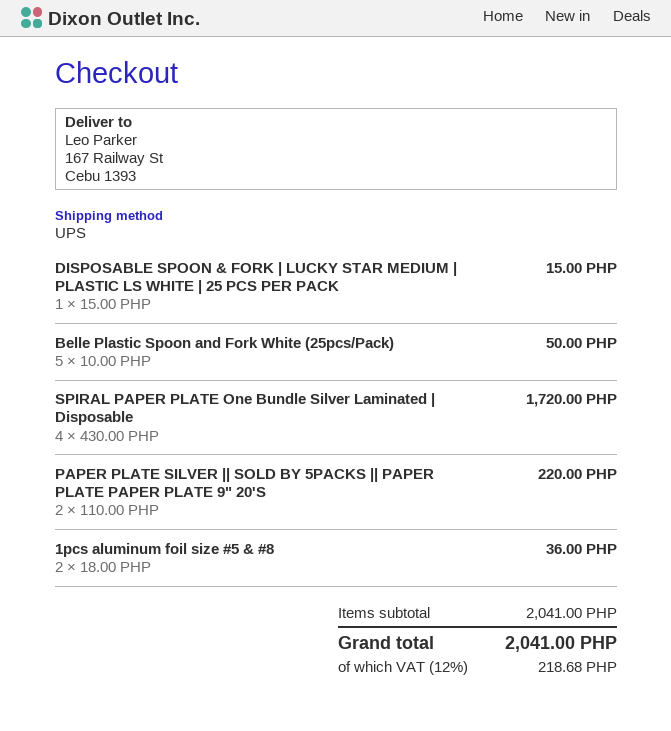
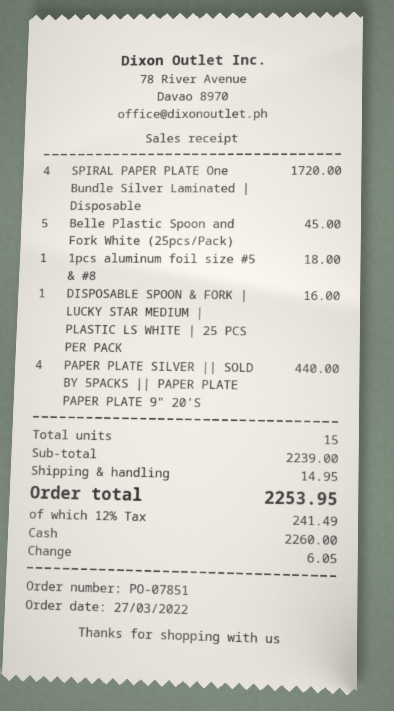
DISPOSABLE SPOON & FORK | LUCKY STAR MEDIUM | PLASTIC LS WHITE | 25 PCS PER PACK: 1 for 15.00 -> 1 for 16.00
Belle Plastic Spoon and Fork White (25pcs/Pack): 5 for 50.00 -> 5 for 45.00
PAPER PLATE SILVER || SOLD BY 5PACKS || PAPER PLATE PAPER PLATE 9" 20'S: 2 for 220.00 -> 4 for 440.00
1pcs aluminum foil size #5 & #8: 2 for 36.00 -> 1 for 18.00
subtotal: 2041.00 -> 2239.00
shipping: none -> 14.95
tax: 12% = 218.68 -> 12% = 241.49
total: 2041.00 -> 2253.95

